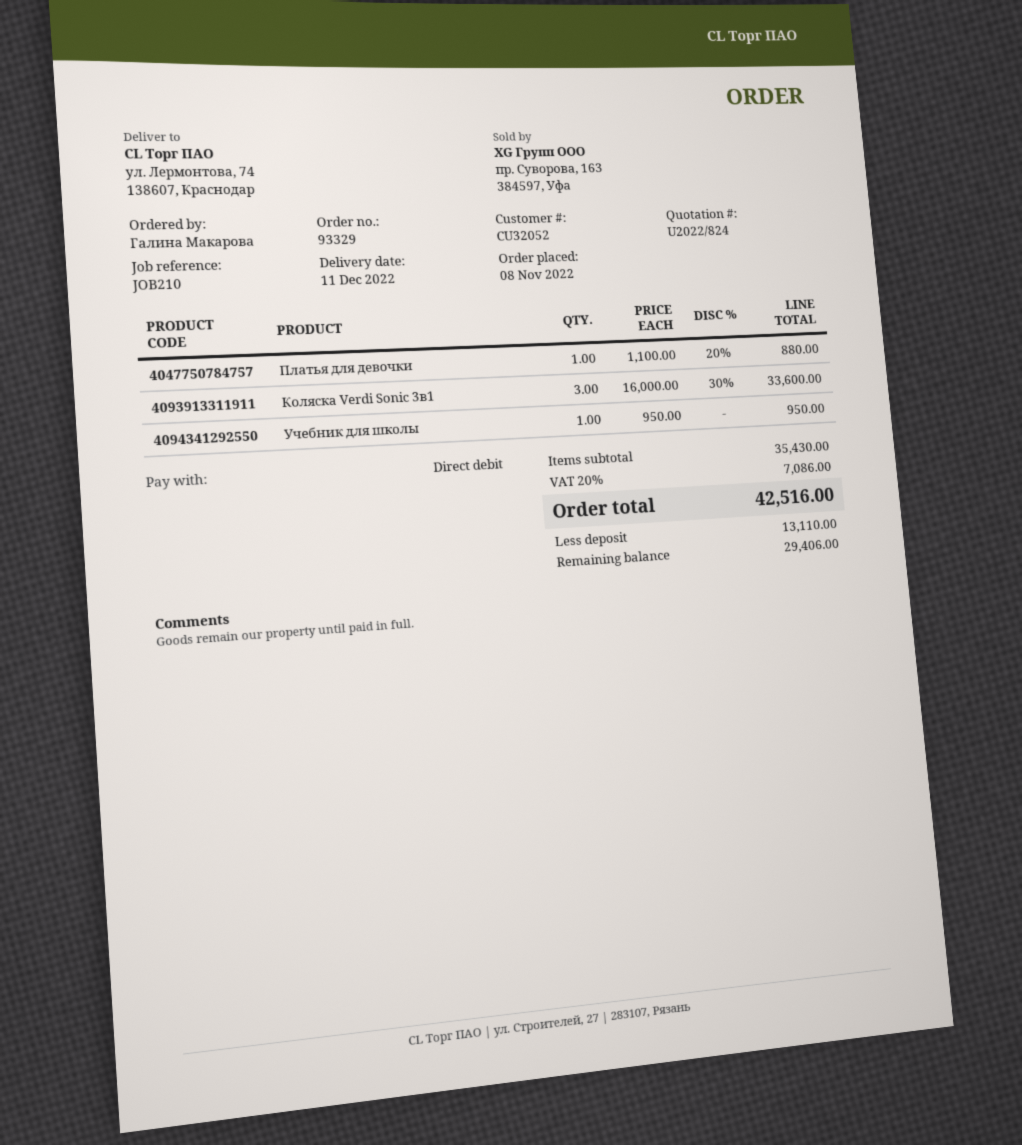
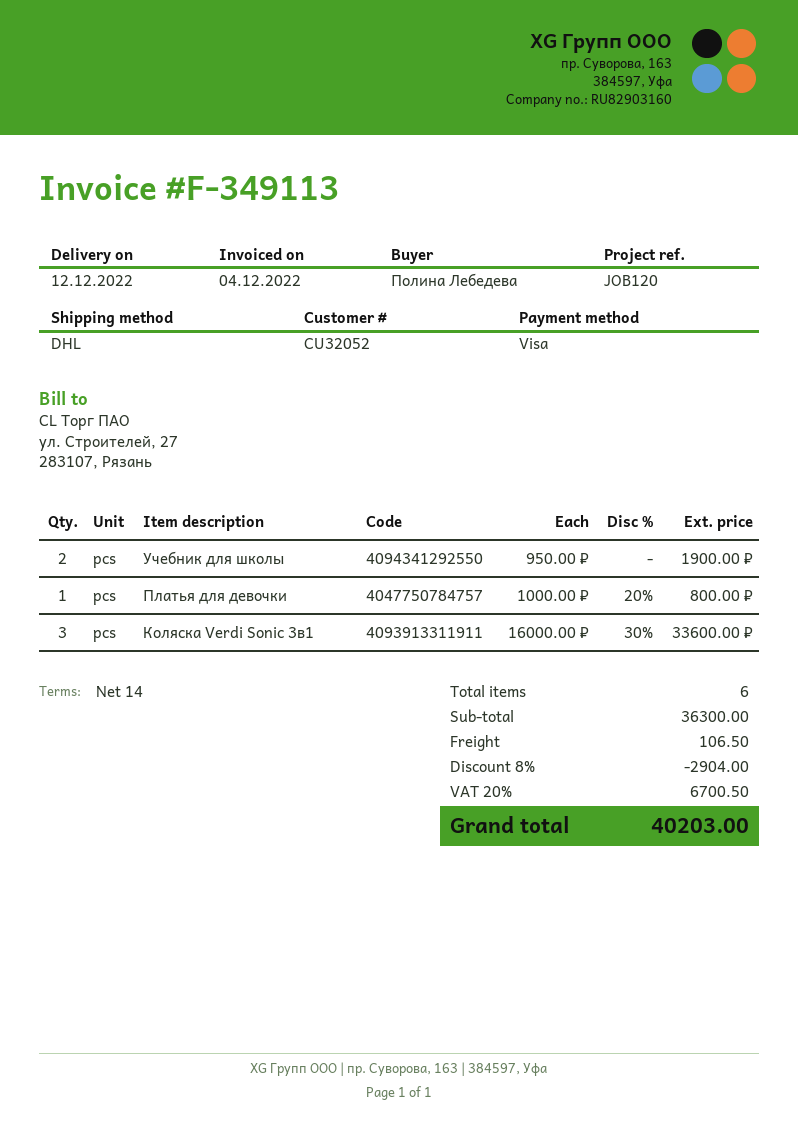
delivery date: 2022-12-11 -> 2022-12-12
reference: JOB210 -> JOB120
ordered by: Галина Макарова -> Полина Лебедева
payment method: direct debit -> Visa
Платья для девочки: 1 x 1100.00 - 20% = 880.00 -> 1 x 1000.00 - 20% = 800.00
Учебник для школы: 1 x 950.00 = 950.00 -> 2 x 950.00 = 1900.00
subtotal: 35430.00 -> 36300.00
discount: none -> 8% = 2904.00
shipping: none -> 106.50
tax: 20% = 7086.00 -> 20% = 6700.50
total: 42516.00 -> 40203.00

